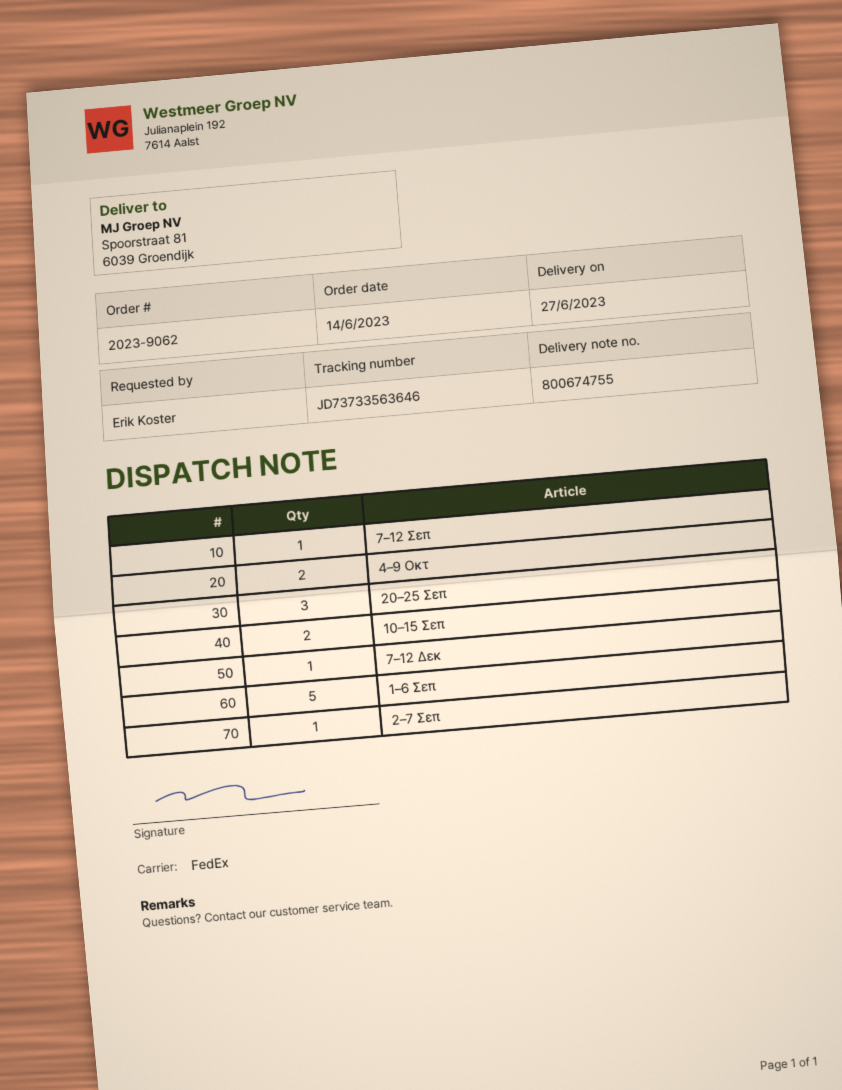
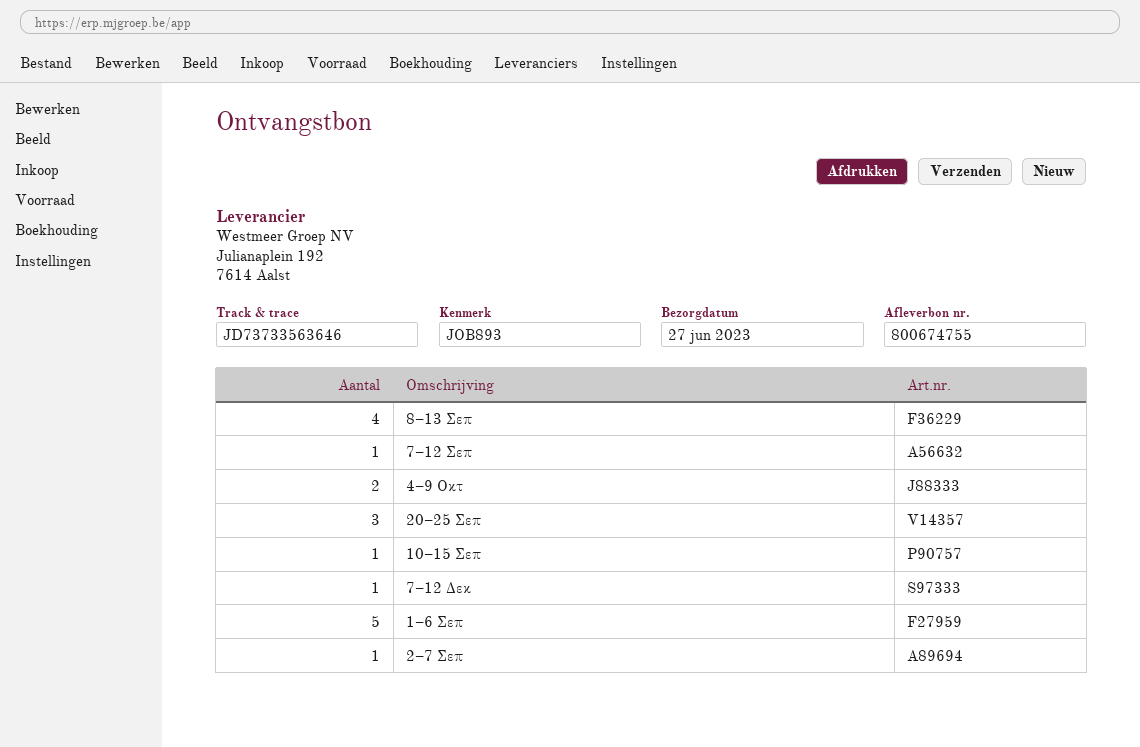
10–15 Σεπ: 2 -> 1
8–13 Σεπ: none -> 4

